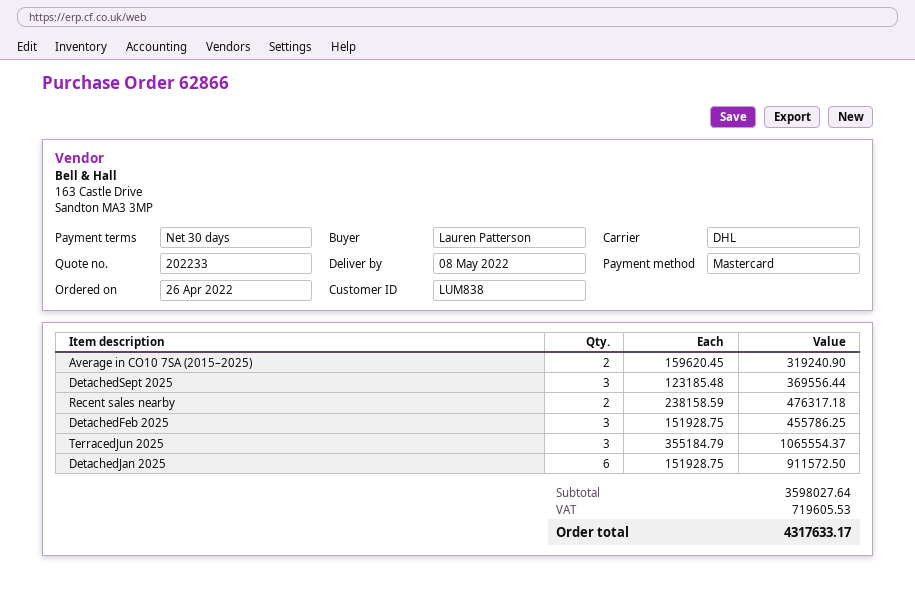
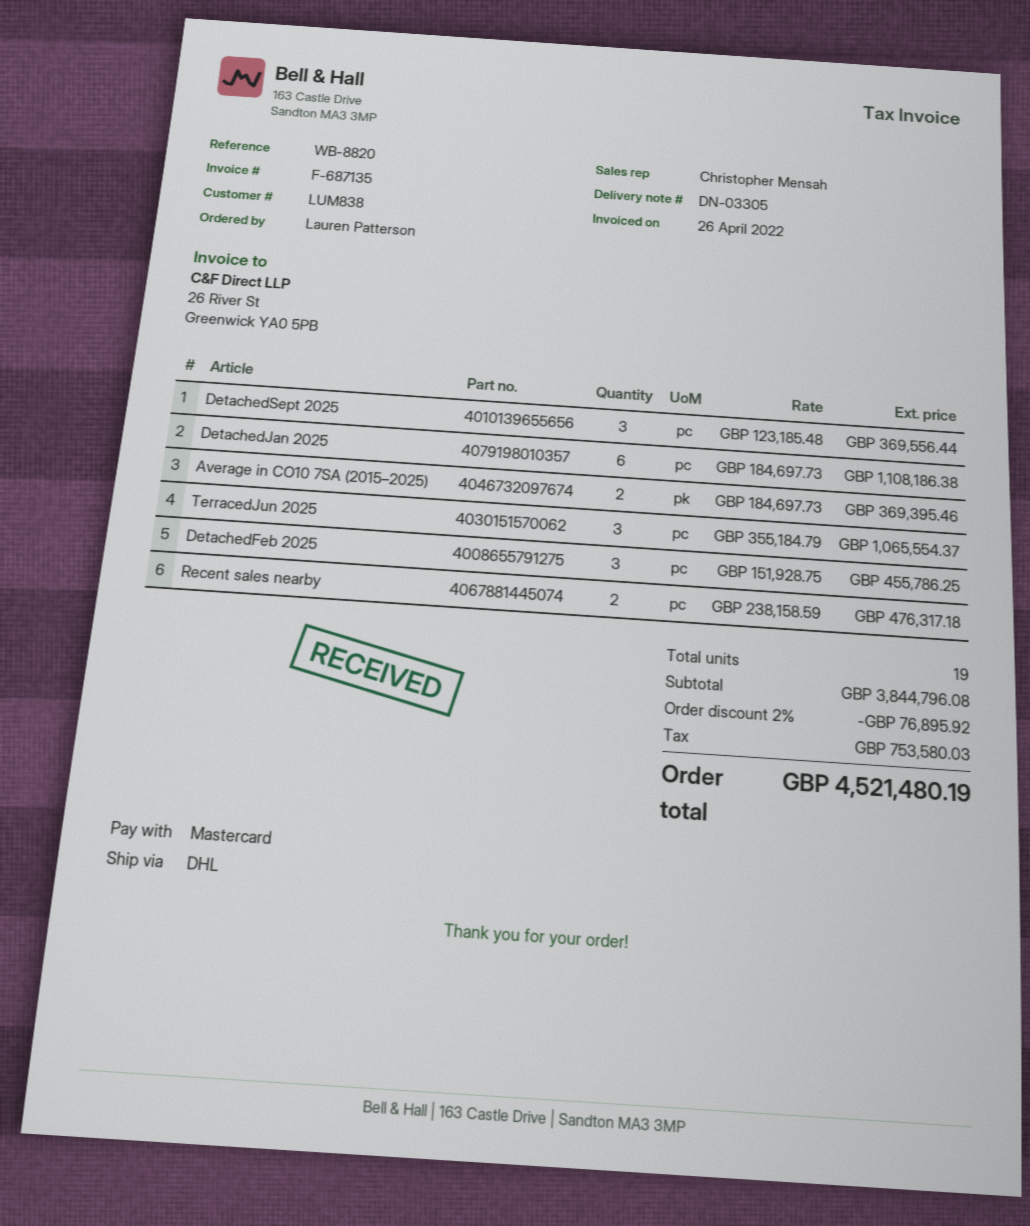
Average in CO10 7SA (2015–2025): 2 x 159620.45 = 319240.90 -> 2 x 184697.73 = 369395.46
DetachedJan 2025: 6 x 151928.75 = 911572.50 -> 6 x 184697.73 = 1108186.38
subtotal: 3598027.64 -> 3844796.08
discount: none -> 2% = 76895.92
tax: 719605.53 -> 753580.03
total: 4317633.17 -> 4521480.19

